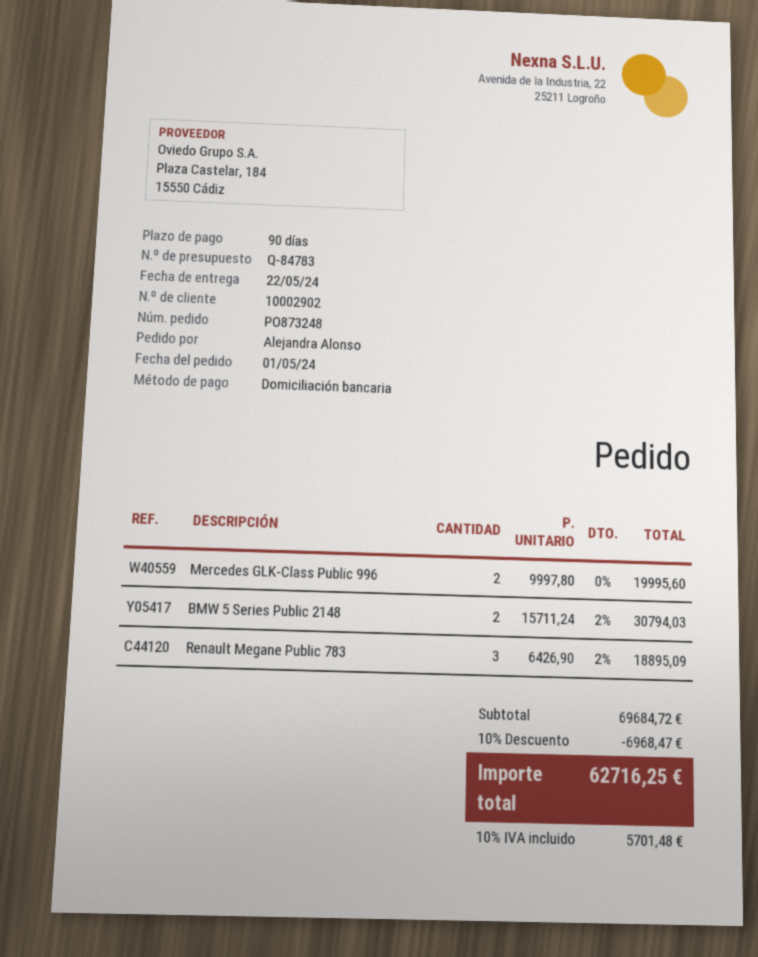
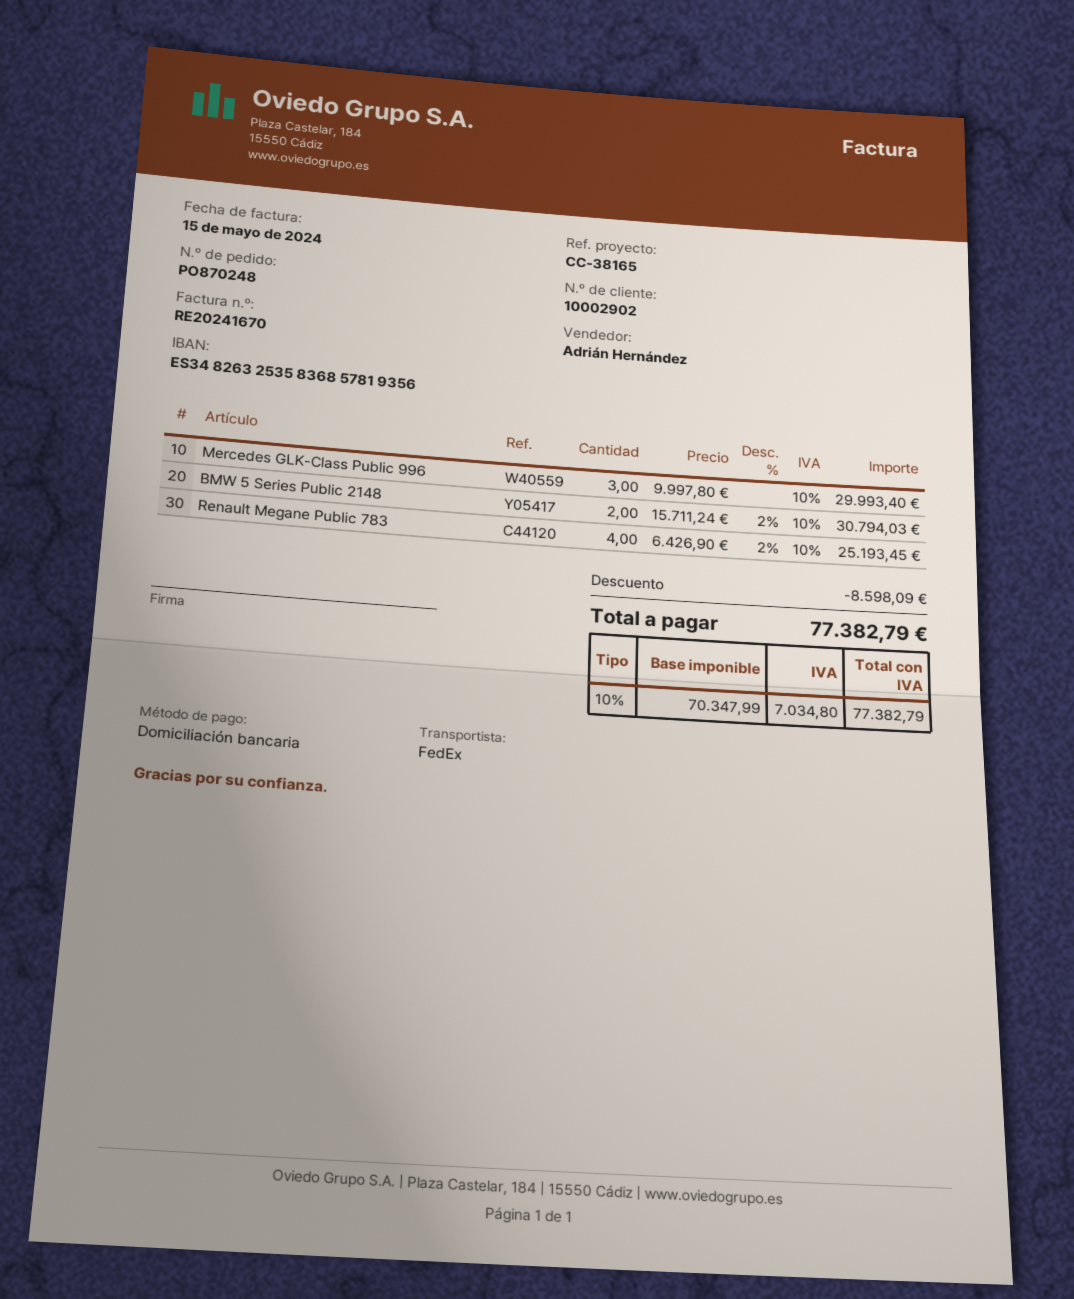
order number: PO873248 -> PO870248
Mercedes GLK-Class Public 996: 2 x 9997.80 = 19995.60 -> 3 x 9997.80 = 29993.40
Renault Megane Public 783: 3 x 6426.90 - 2% = 18895.09 -> 4 x 6426.90 - 2% = 25193.45
discount: 6968.47 -> 8598.09
tax: 10% = 5701.48 -> 10% = 7034.80
total: 62716.25 -> 77382.79

